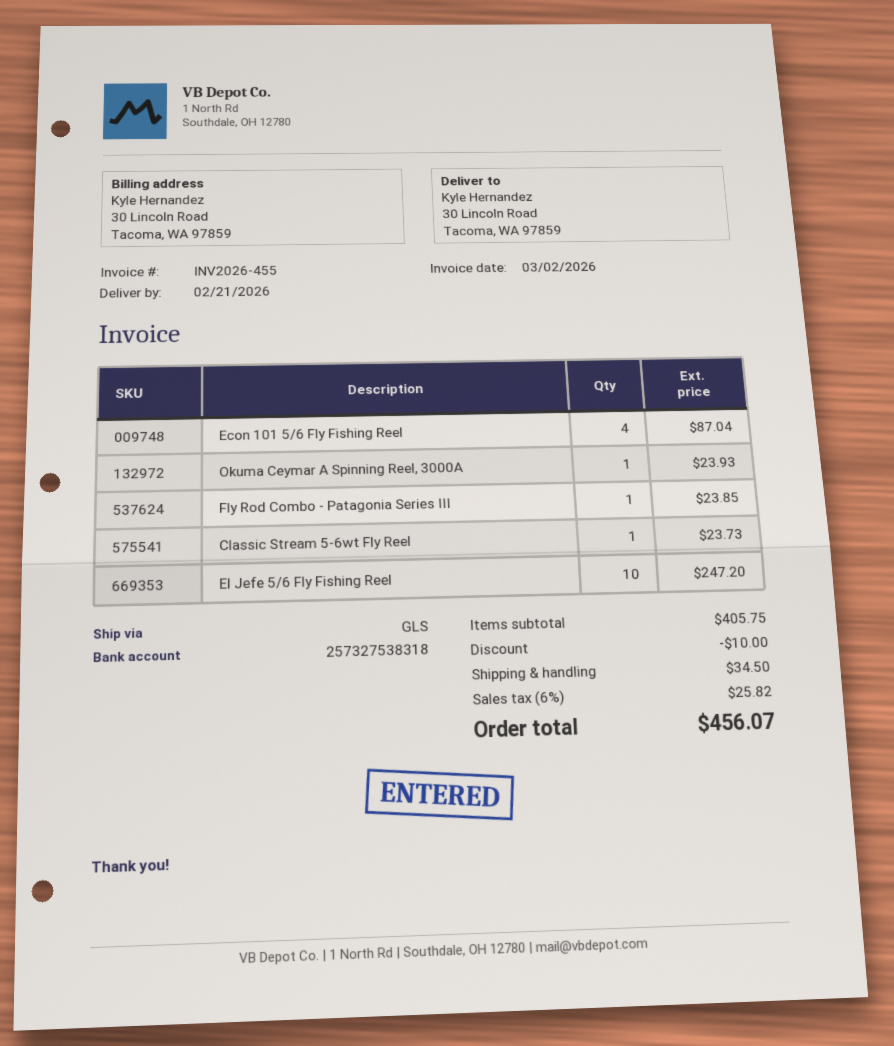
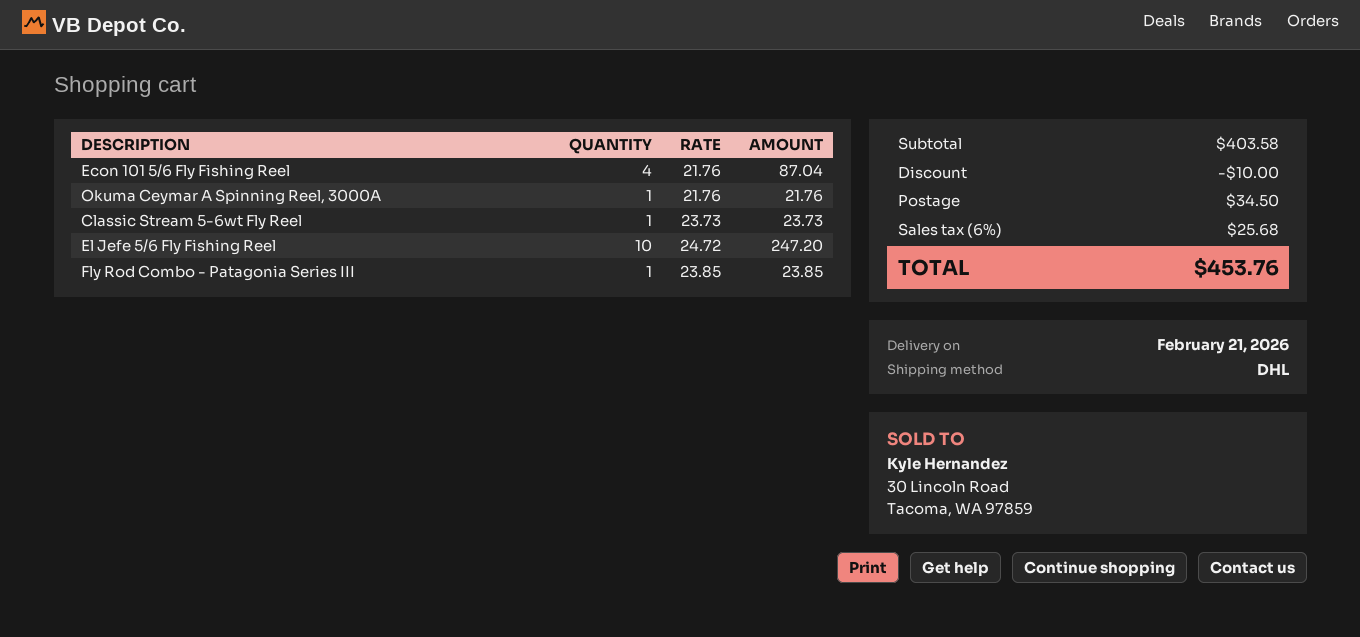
shipping method: GLS -> DHL
Okuma Ceymar A Spinning Reel, 3000A: 1 for 23.93 -> 1 for 21.76
subtotal: 405.75 -> 403.58
tax: 6% = 25.82 -> 6% = 25.68
total: 456.07 -> 453.76

